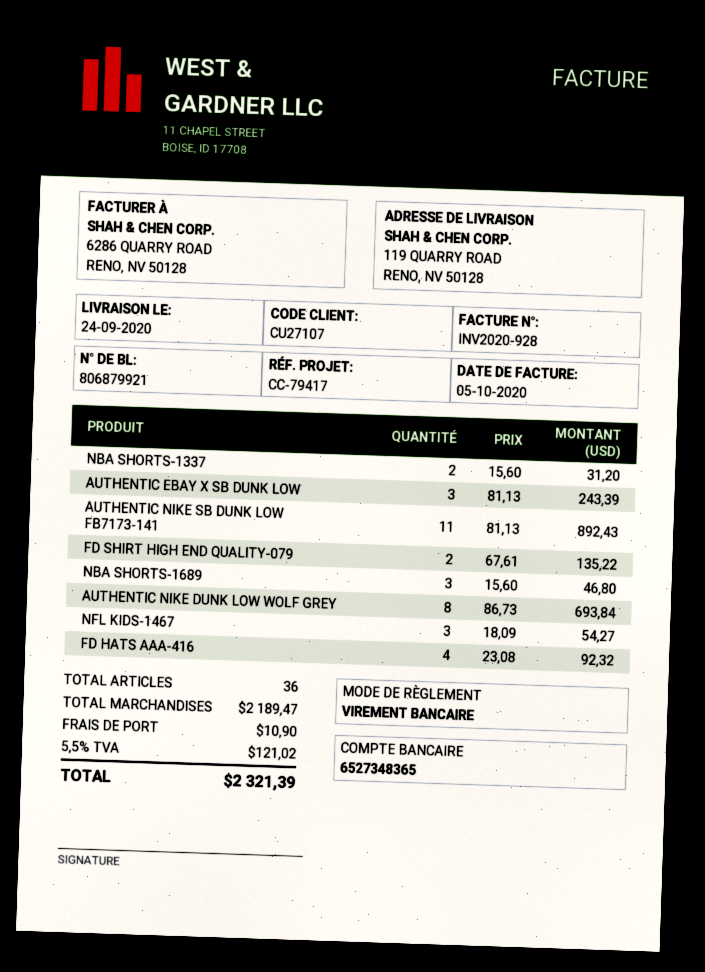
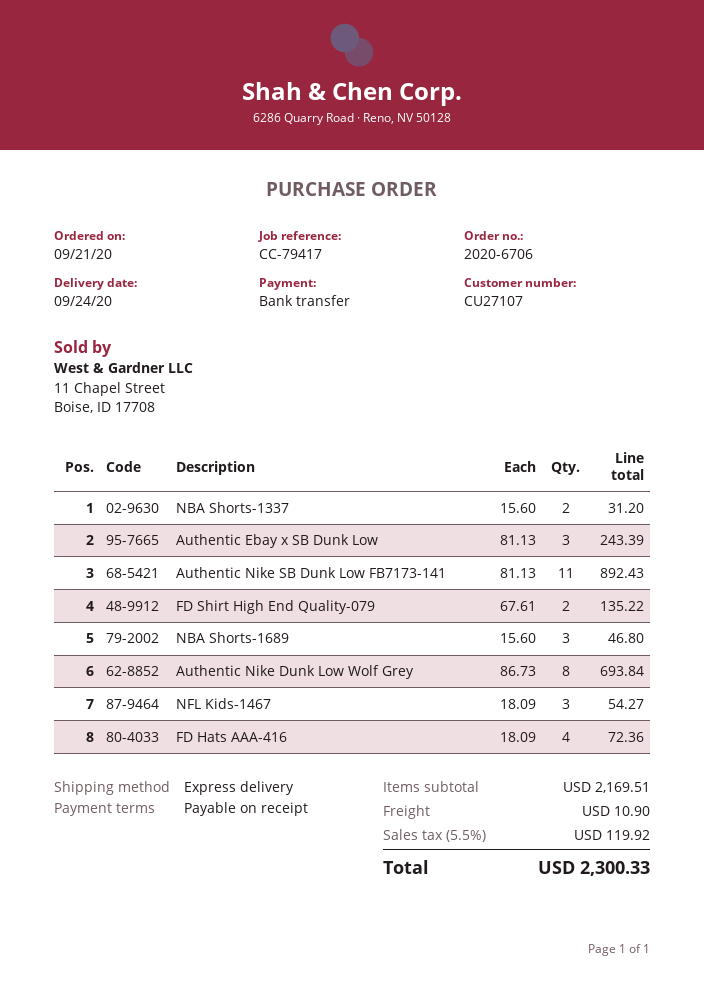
FD HATS AAA-416: 4 x 23.08 = 92.32 -> 4 x 18.09 = 72.36
subtotal: 2189.47 -> 2169.51
tax: 5.5% = 121.02 -> 5.5% = 119.92
total: 2321.39 -> 2300.33

